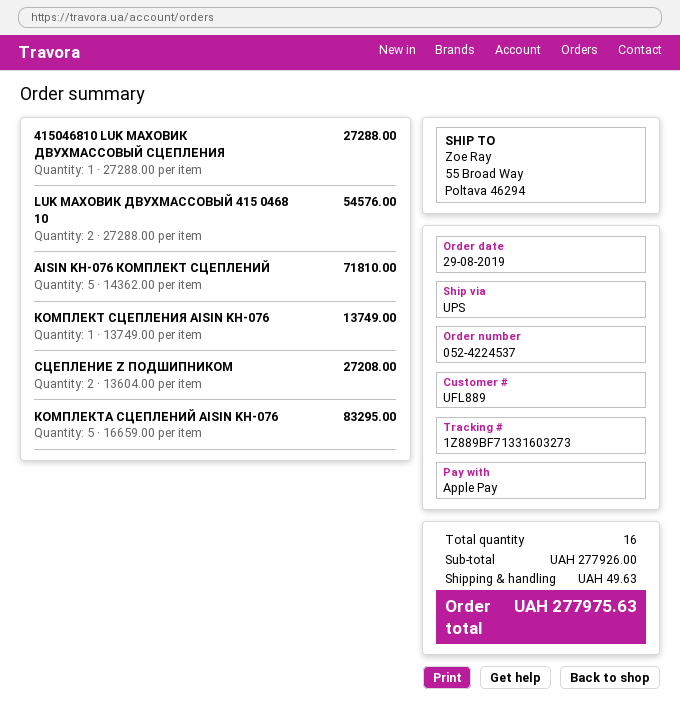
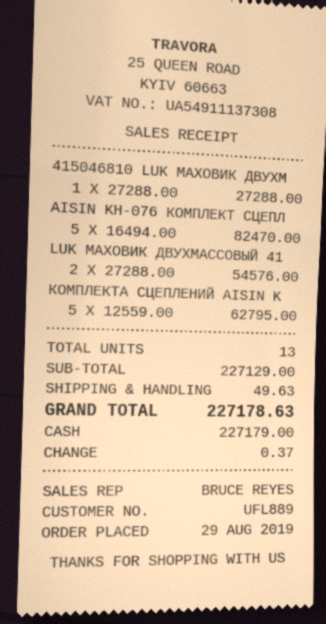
payment method: Apple Pay -> cash
AISIN KH-076 КОМПЛЕКТ СЦЕПЛЕНИЙ: 5 x 14362.00 = 71810.00 -> 5 x 16494.00 = 82470.00
КОМПЛЕКТ СЦЕПЛЕНИЯ AISIN KH-076: 1 x 13749.00 = 13749.00 -> none
СЦЕПЛЕНИЕ Z ПОДШИПНИКОМ: 2 x 13604.00 = 27208.00 -> none
КОМПЛЕКТА СЦЕПЛЕНИЙ AISIN KH-076: 5 x 16659.00 = 83295.00 -> 5 x 12559.00 = 62795.00
total quantity: 16 -> 13
subtotal: 277926.00 -> 227129.00
total: 277975.63 -> 227178.63

